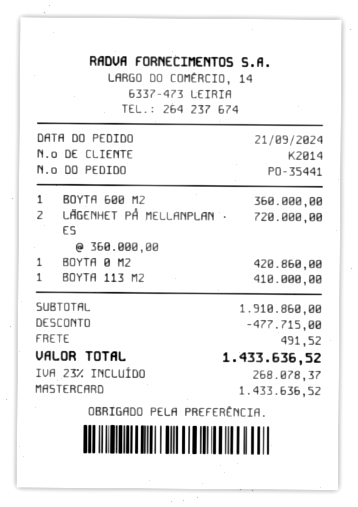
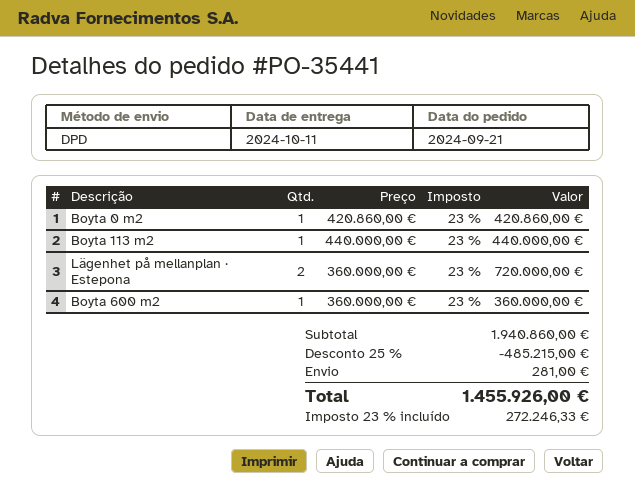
BOYTA 113 M2: 1 x 410000.00 = 410000.00 -> 1 x 440000.00 = 440000.00
subtotal: 1910860.00 -> 1940860.00
discount: 477715.00 -> 485215.00
shipping: 491.52 -> 281.00
tax: 23% = 268078.37 -> 23% = 272246.33
total: 1433636.52 -> 1455926.00

